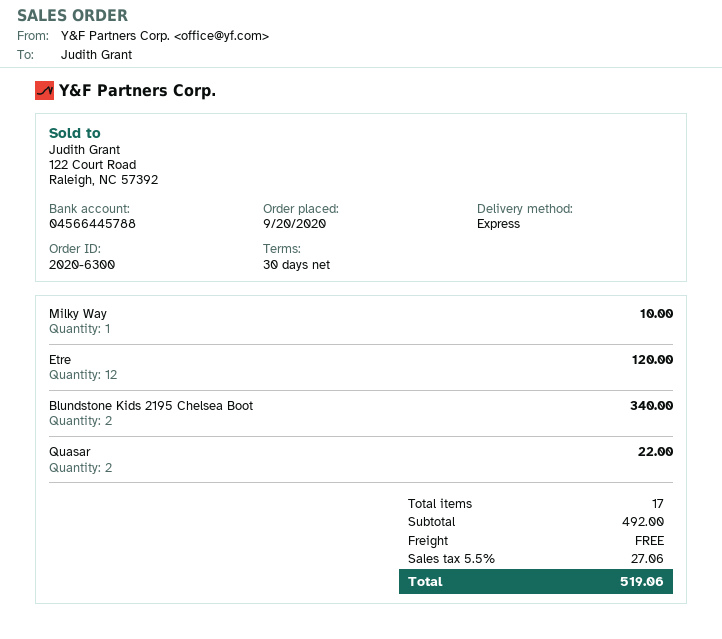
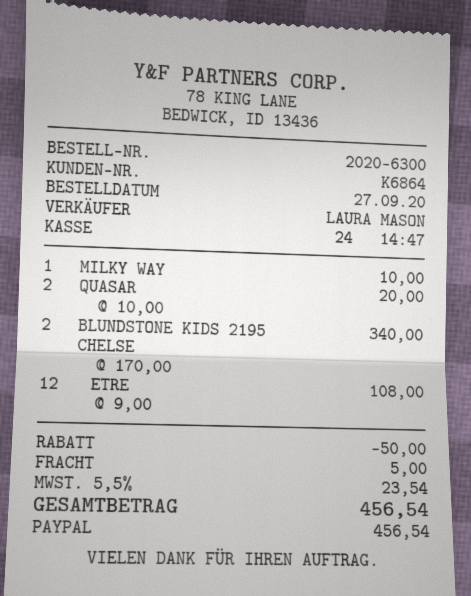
order date: 2020-09-20 -> 2020-09-27
Etre: 12 for 120.00 -> 12 for 108.00
Quasar: 2 for 22.00 -> 2 for 20.00
discount: none -> 50.00
shipping: 0.00 -> 5.00
tax: 5.5% = 27.06 -> 5.5% = 23.54
total: 519.06 -> 456.54

